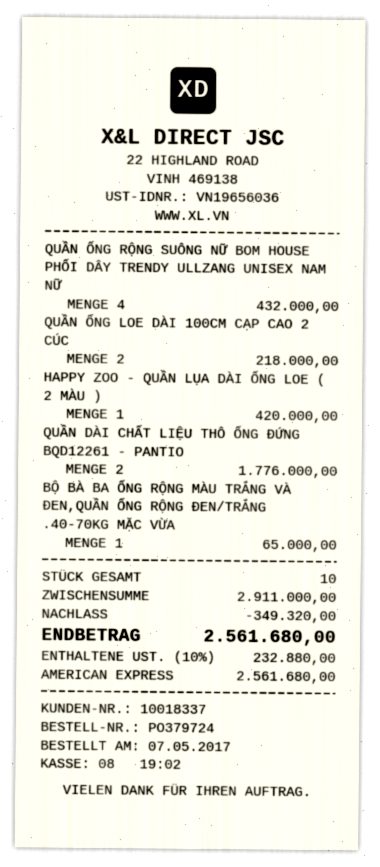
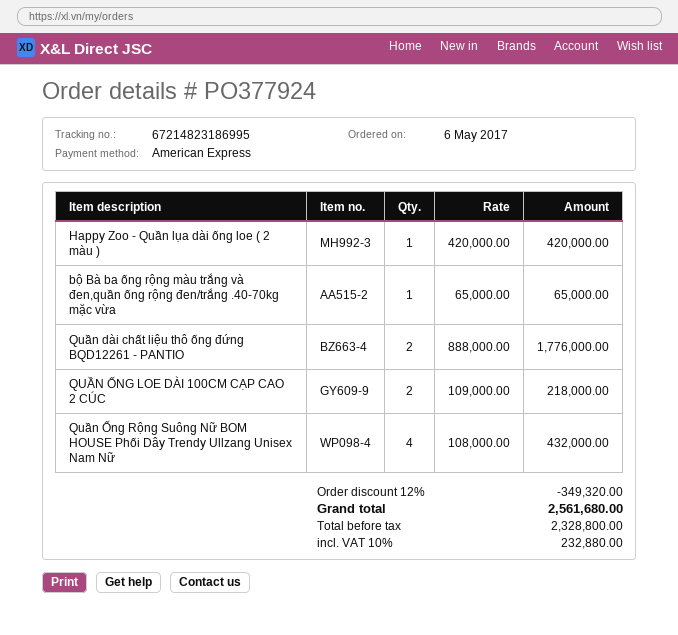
order number: PO379724 -> PO377924
order date: 2017-05-07 -> 2017-05-06

